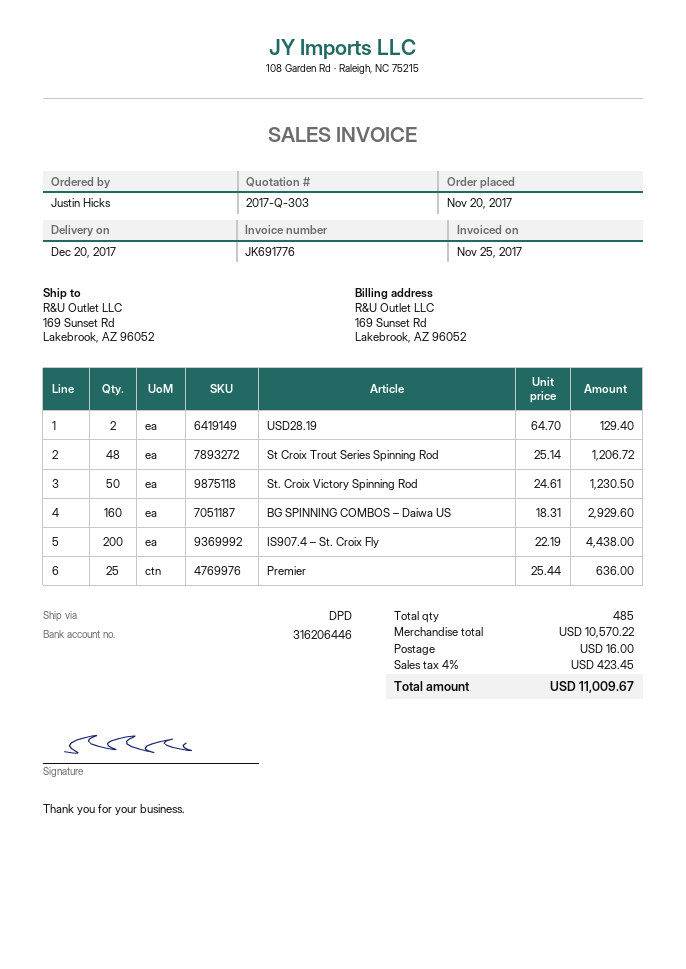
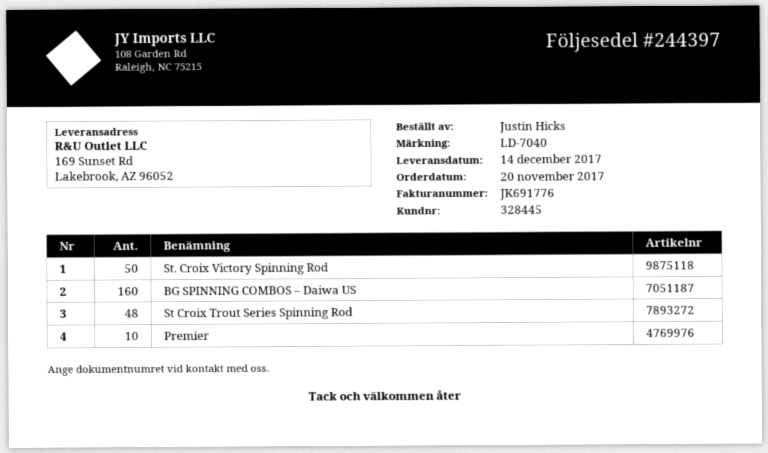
delivery date: 2017-12-20 -> 2017-12-14
USD28.19: 2 -> none
IS907.4 – St. Croix Fly: 200 -> none
Premier: 25 -> 10

